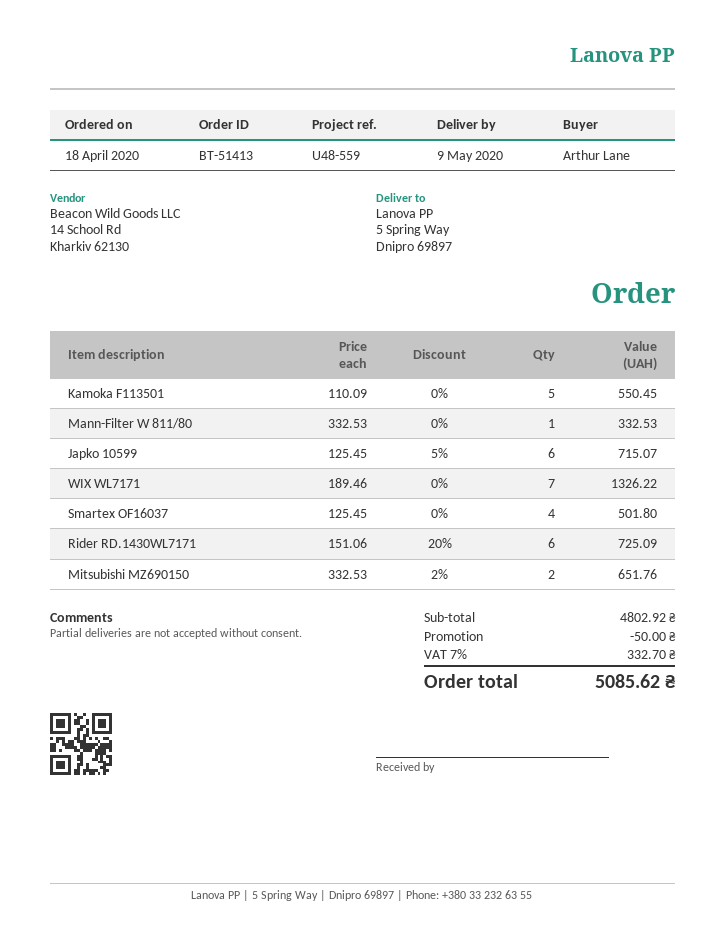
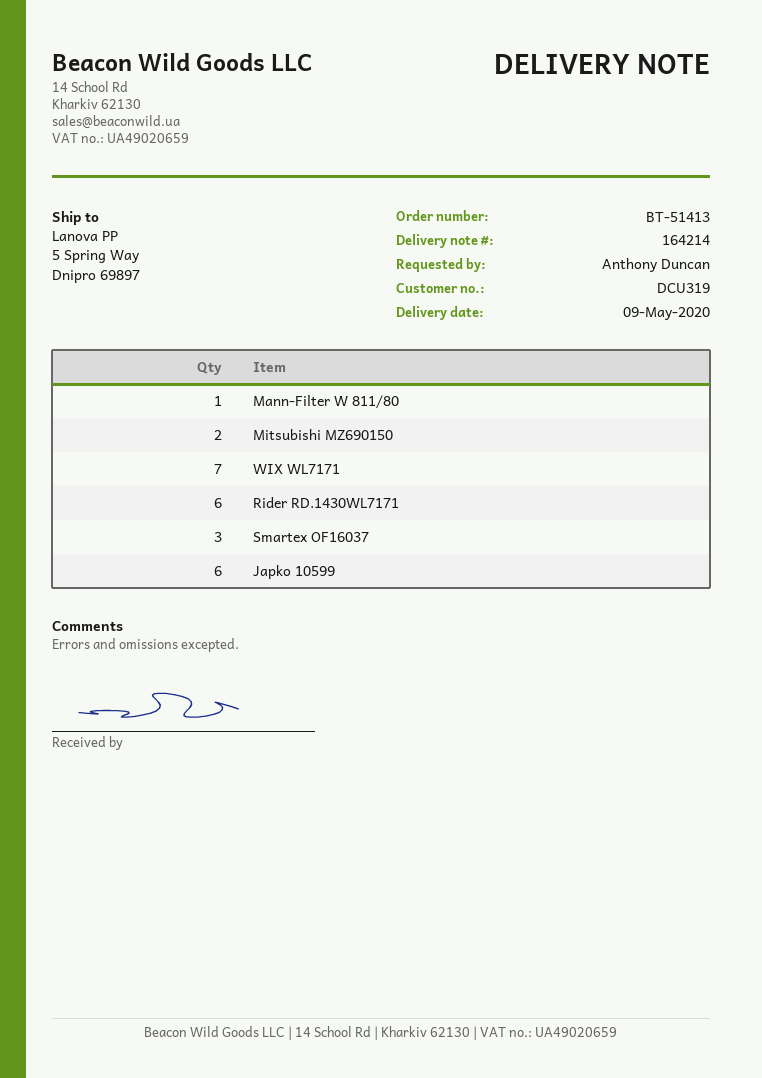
ordered by: Arthur Lane -> Anthony Duncan
Kamoka F113501: 5 -> none
Smartex OF16037: 4 -> 3

